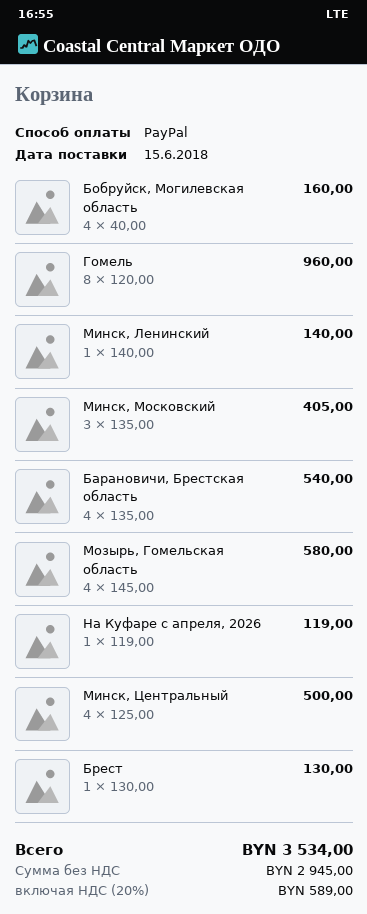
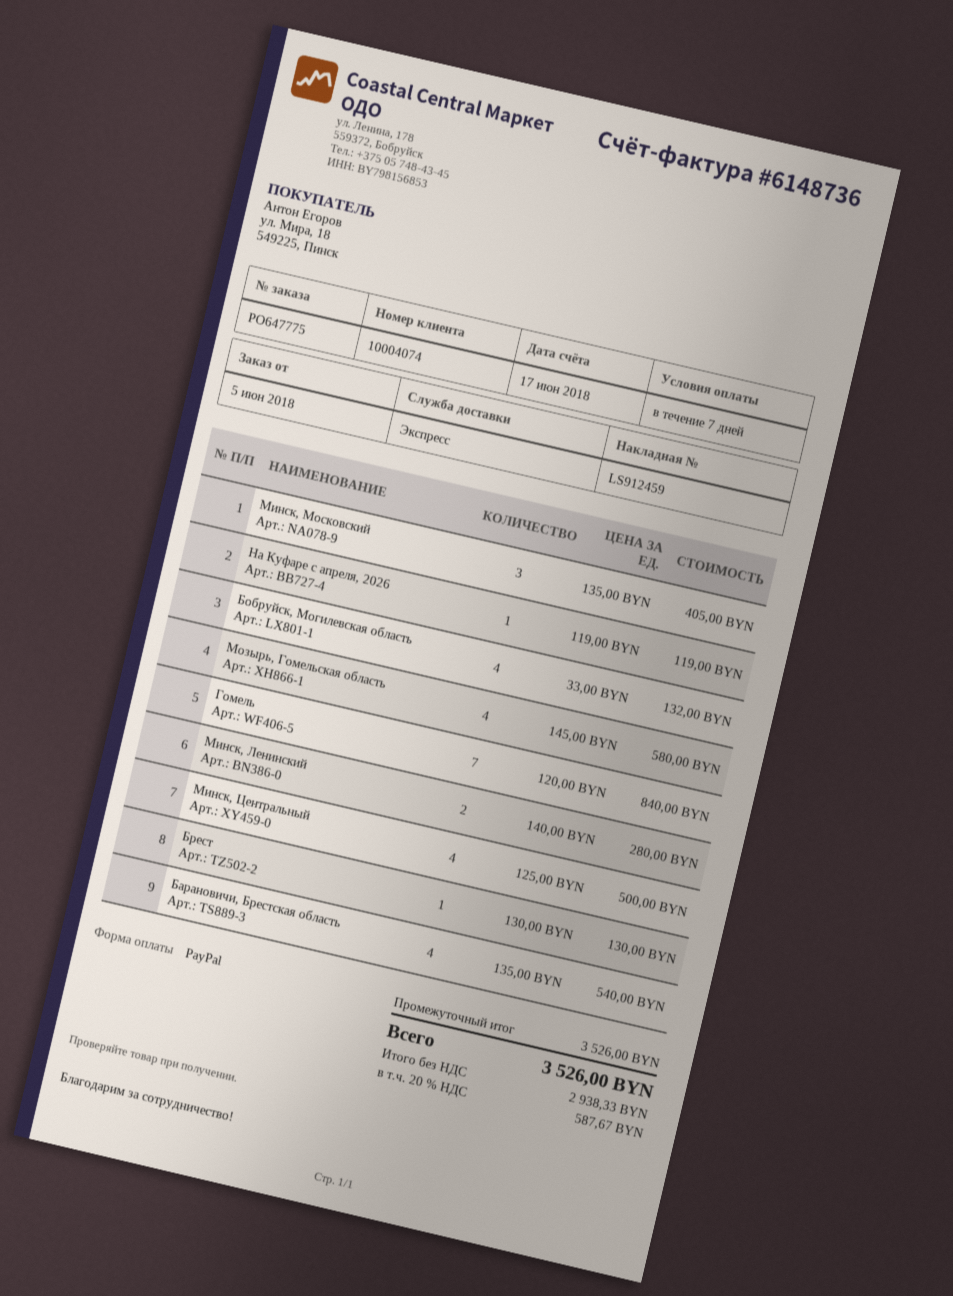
Бобруйск, Могилевская область: 4 x 40.00 = 160.00 -> 4 x 33.00 = 132.00
Гомель: 8 x 120.00 = 960.00 -> 7 x 120.00 = 840.00
Минск, Ленинский: 1 x 140.00 = 140.00 -> 2 x 140.00 = 280.00
net: 2945.00 -> 2938.33
tax: 20% = 589.00 -> 20% = 587.67
total: 3534.00 -> 3526.00

